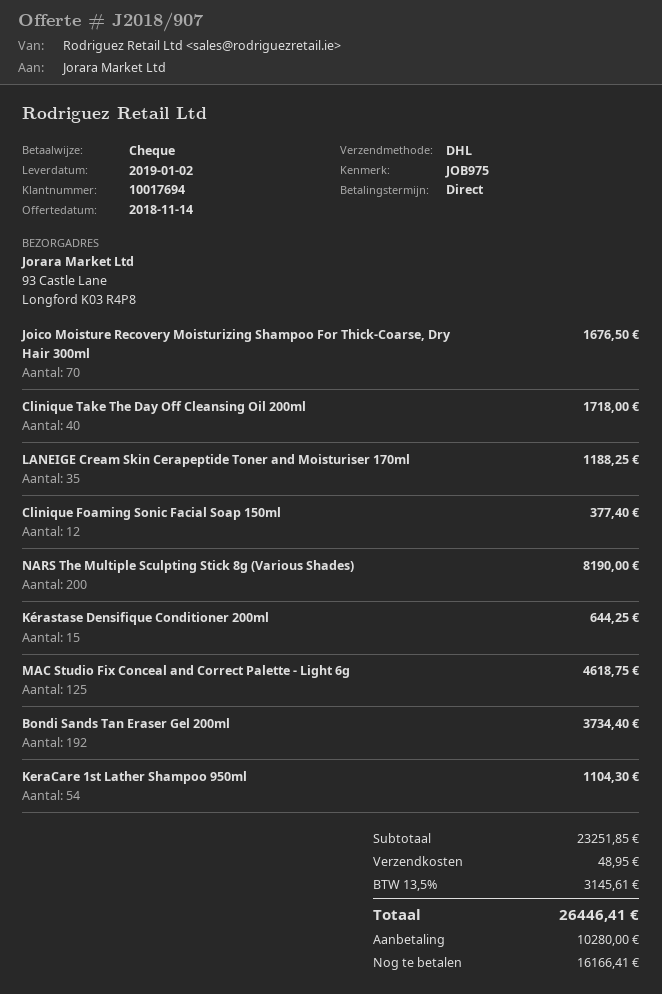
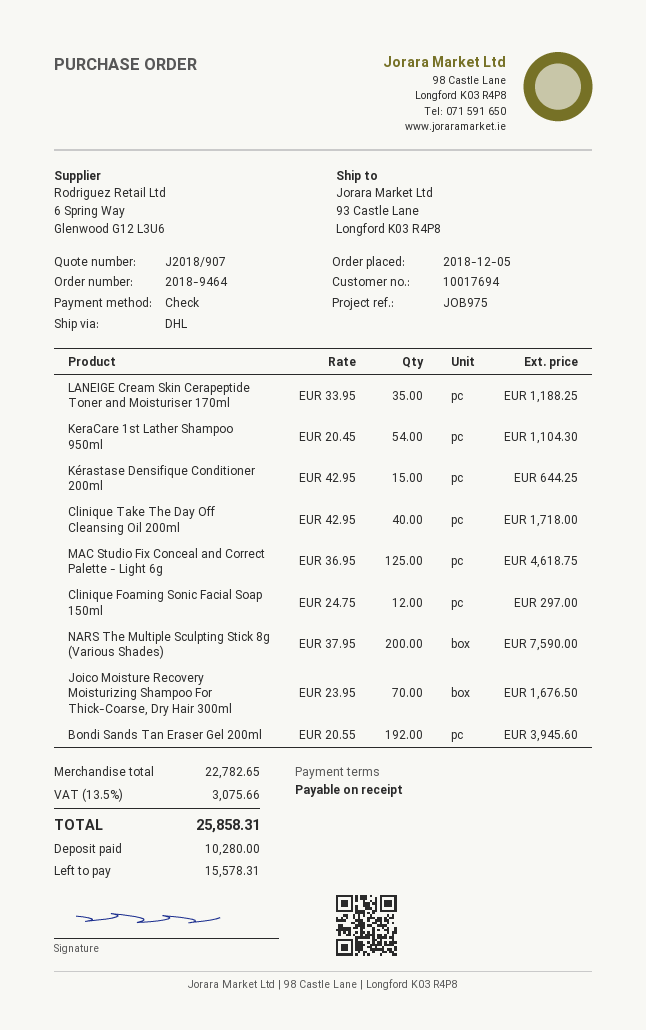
Clinique Foaming Sonic Facial Soap 150ml: 12 for 377.40 -> 12 for 297.00
NARS The Multiple Sculpting Stick 8g (Various Shades): 200 for 8190.00 -> 200 for 7590.00
Bondi Sands Tan Eraser Gel 200ml: 192 for 3734.40 -> 192 for 3945.60
subtotal: 23251.85 -> 22782.65
shipping: 48.95 -> none
tax: 13.5% = 3145.61 -> 13.5% = 3075.66
total: 26446.41 -> 25858.31
balance: 16166.41 -> 15578.31

